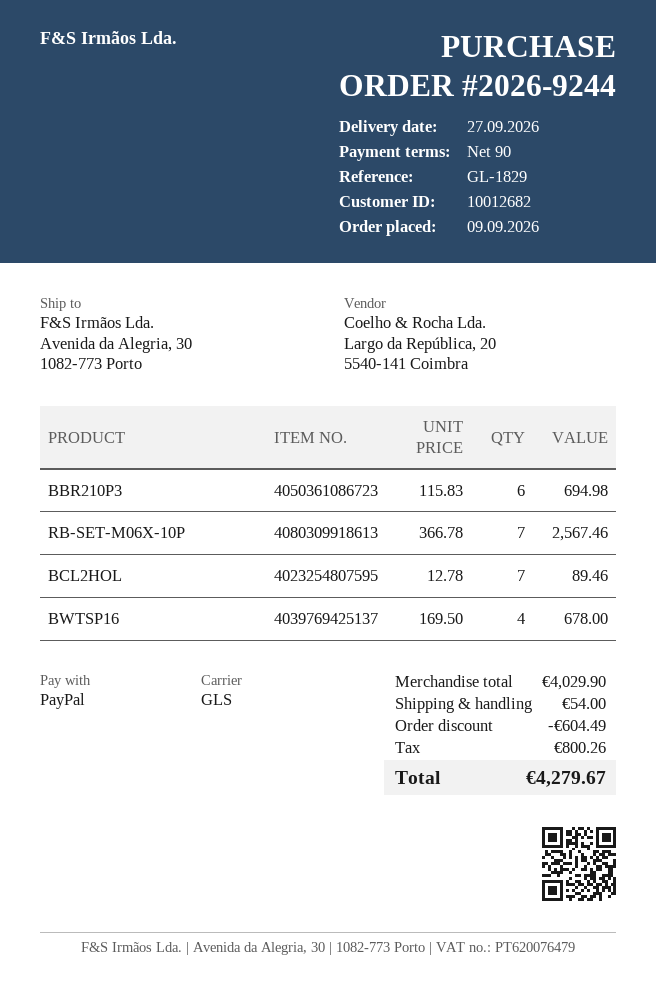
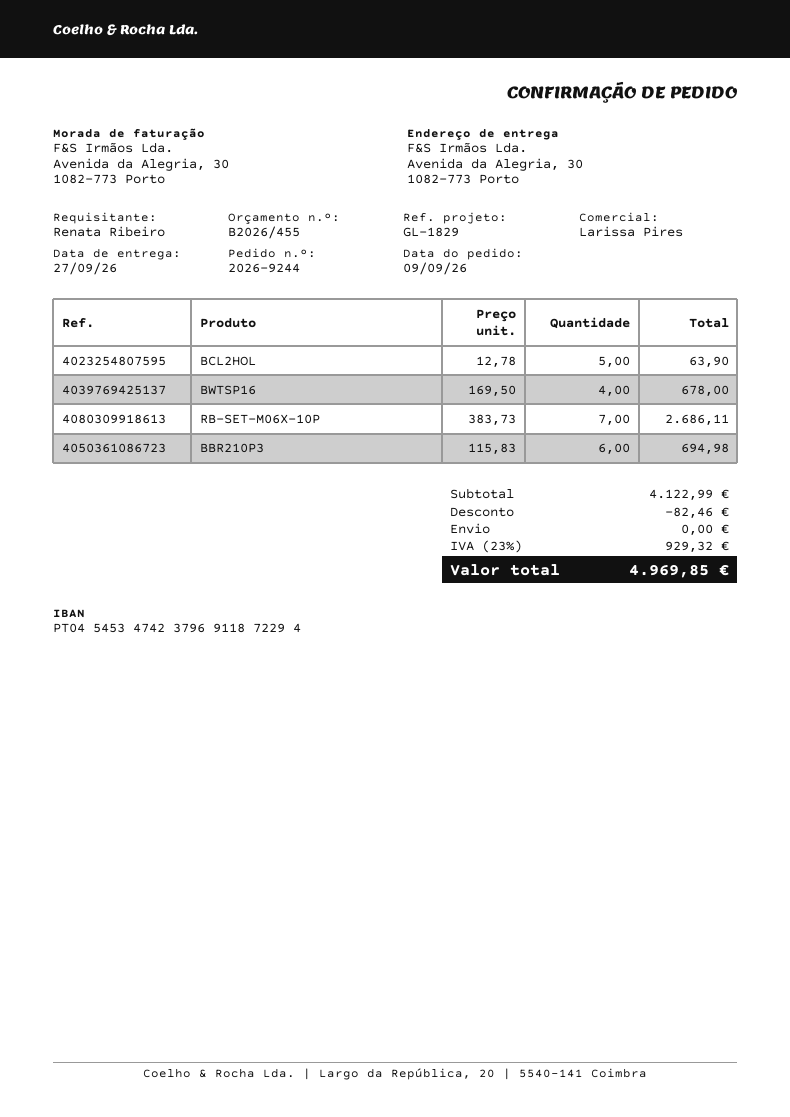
RB-SET-M06X-10P: 7 x 366.78 = 2567.46 -> 7 x 383.73 = 2686.11
BCL2HOL: 7 x 12.78 = 89.46 -> 5 x 12.78 = 63.90
subtotal: 4029.90 -> 4122.99
discount: 604.49 -> 82.46
shipping: 54.00 -> 0.00
tax: 800.26 -> 929.32
total: 4279.67 -> 4969.85

